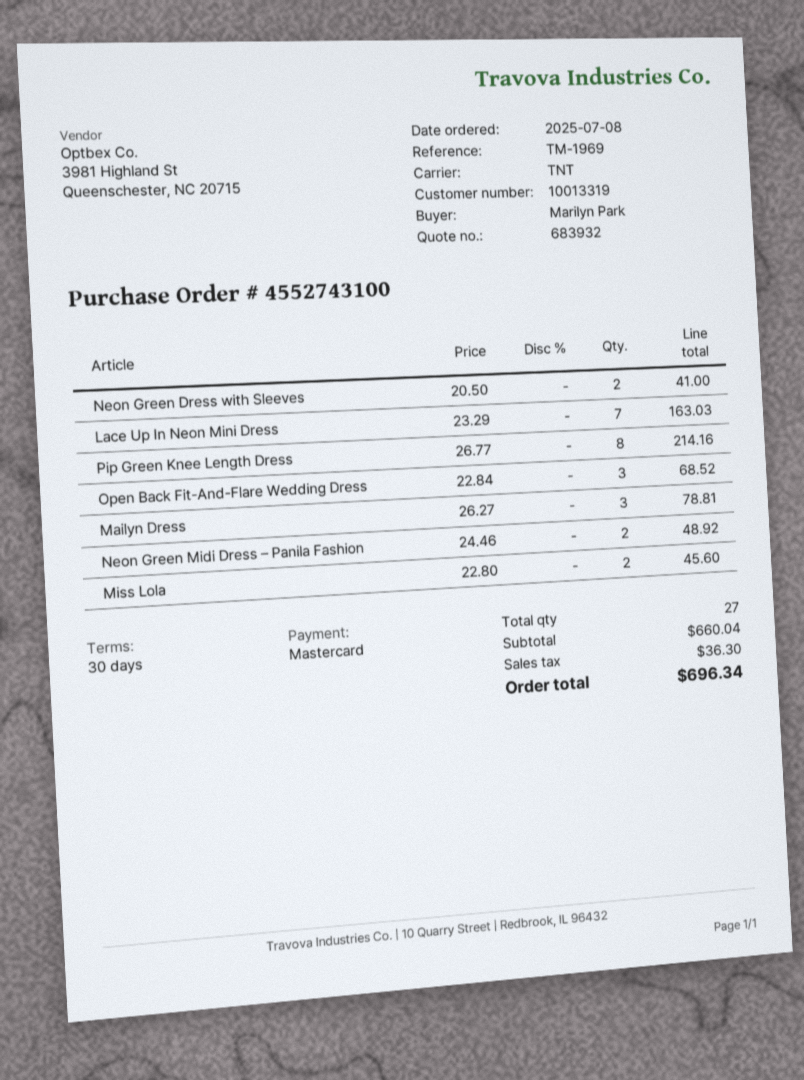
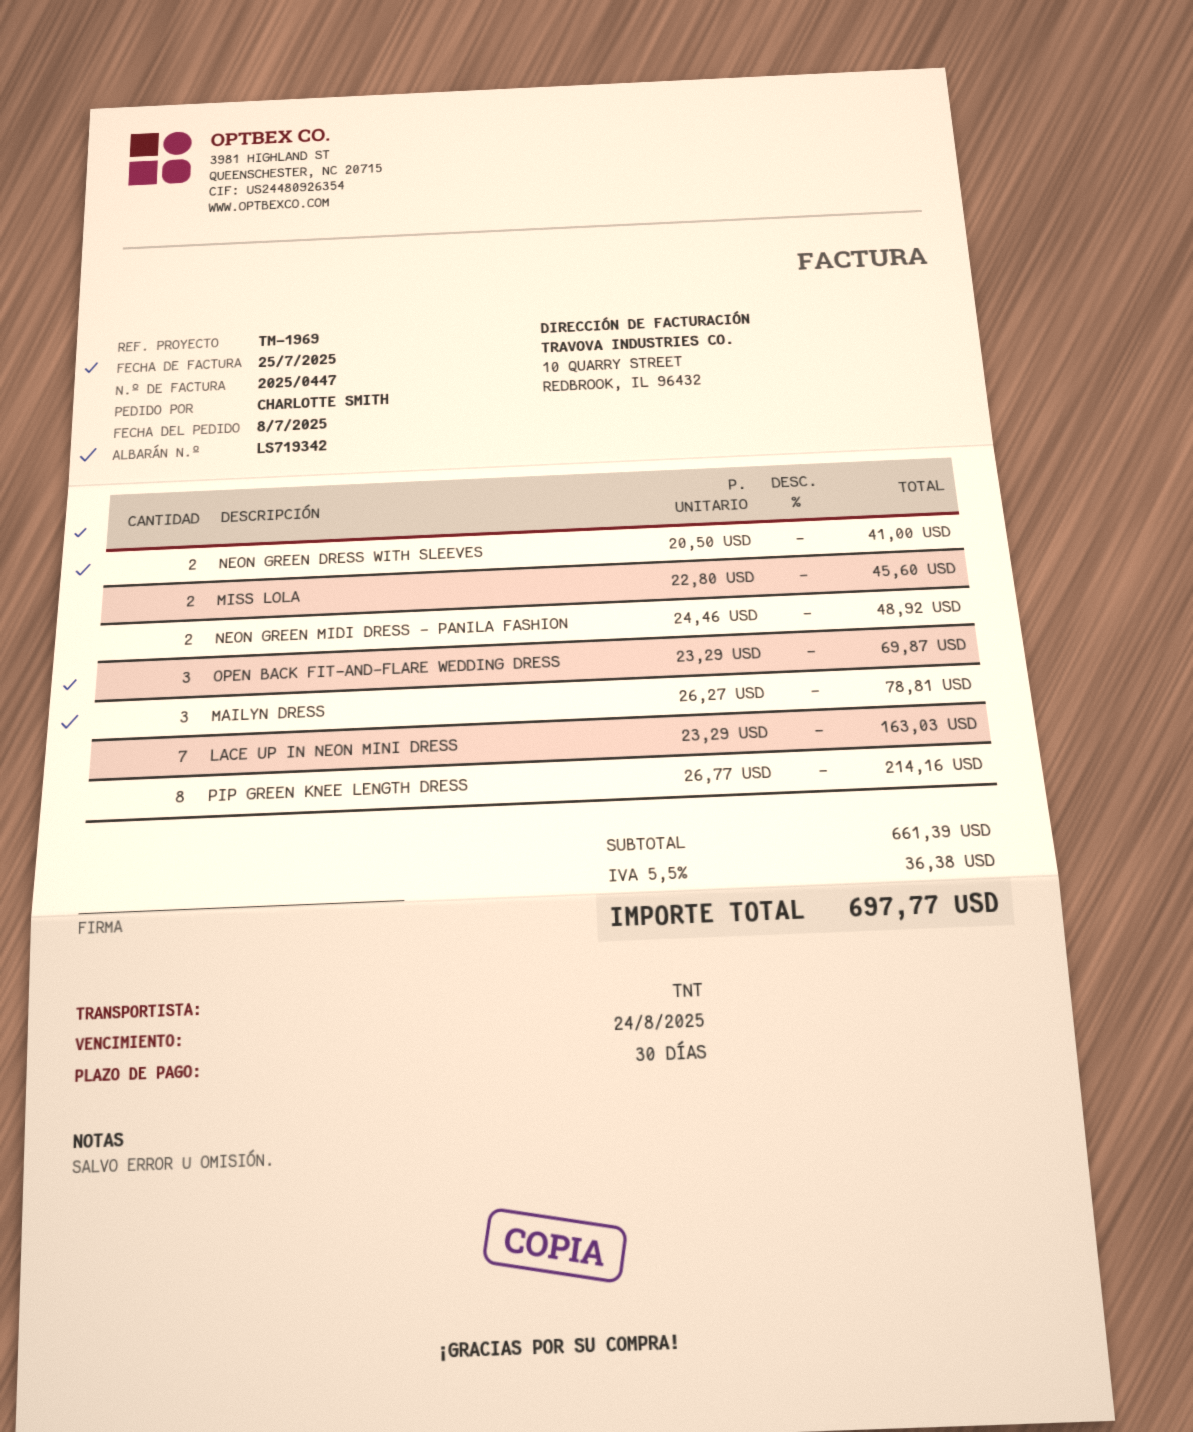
ordered by: Marilyn Park -> CHARLOTTE SMITH
Open Back Fit-And-Flare Wedding Dress: 3 x 22.84 = 68.52 -> 3 x 23.29 = 69.87
subtotal: 660.04 -> 661.39
tax: 36.30 -> 36.38
total: 696.34 -> 697.77

